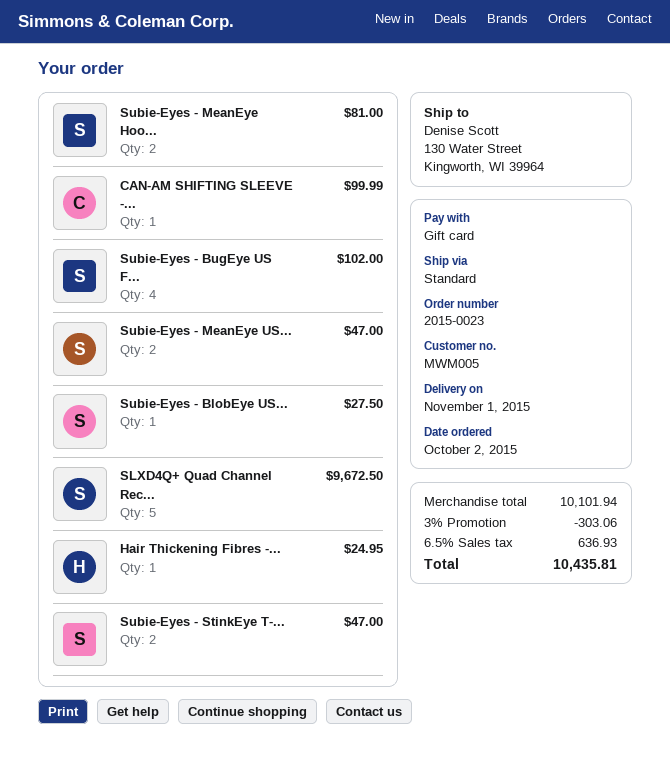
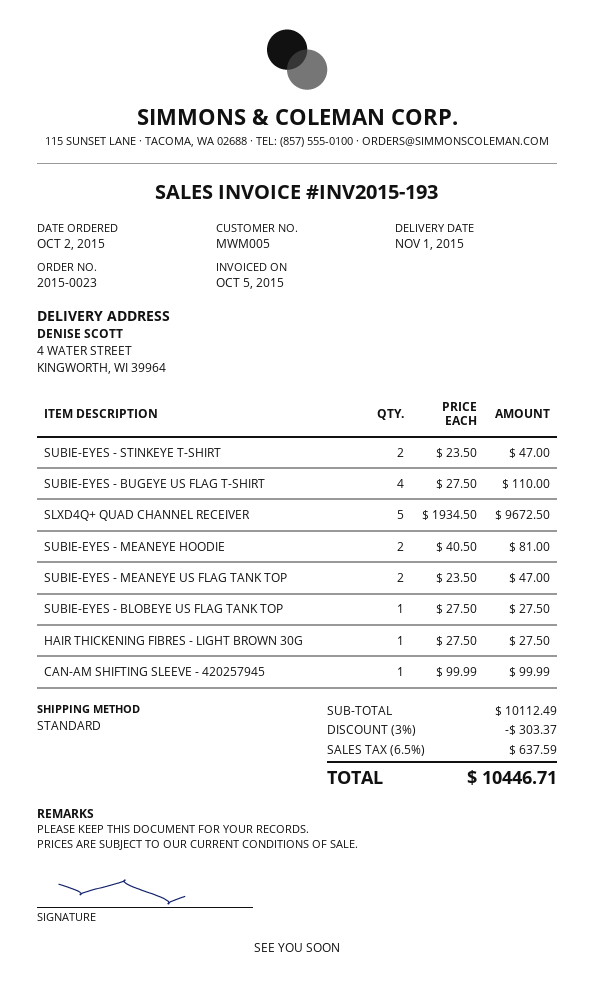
ship to: 130 Water Street, Kingworth, WI 39964 -> 4 WATER STREET, KINGWORTH, WI 39964
Subie-Eyes - BugEye US F...: 4 for 102.00 -> 4 for 110.00
Hair Thickening Fibres -...: 1 for 24.95 -> 1 for 27.50
subtotal: 10101.94 -> 10112.49
discount: 3% = 303.06 -> 3% = 303.37
tax: 6.5% = 636.93 -> 6.5% = 637.59
total: 10435.81 -> 10446.71

